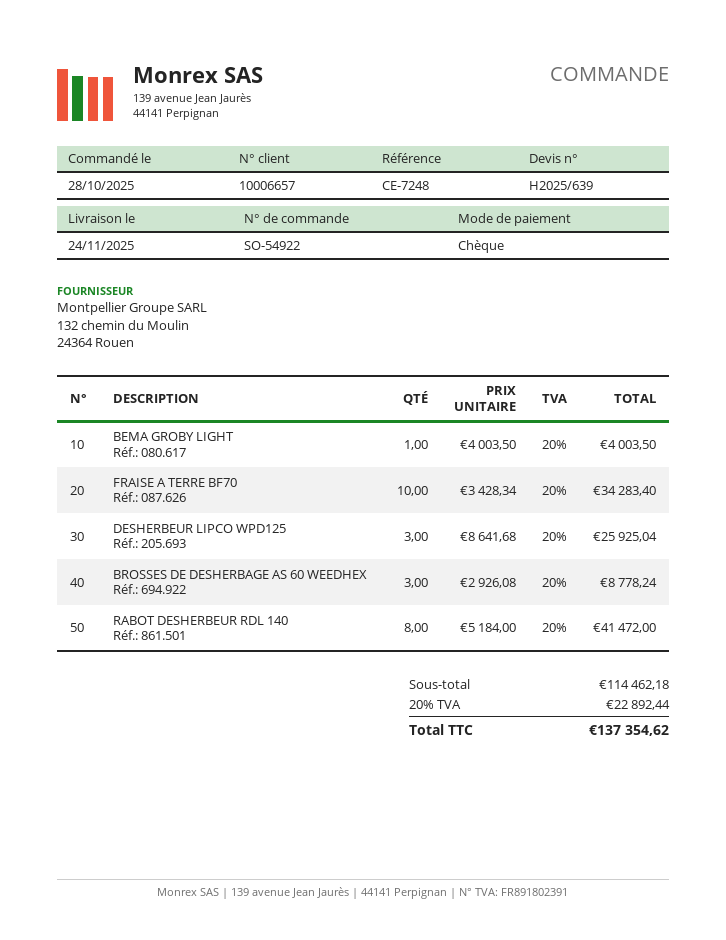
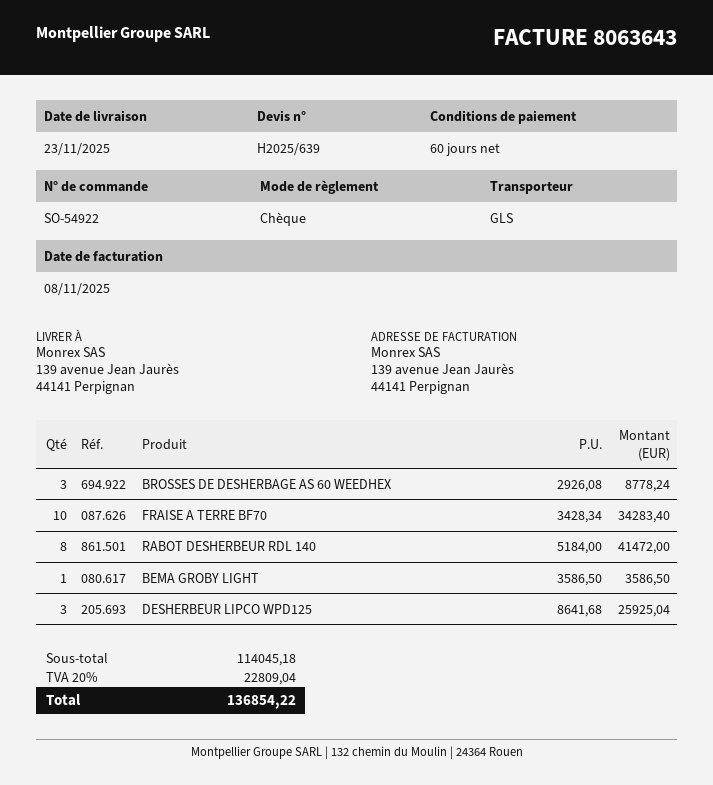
delivery date: 2025-11-24 -> 2025-11-23
BEMA GROBY LIGHT: 1 x 4003.50 = 4003.50 -> 1 x 3586.50 = 3586.50
subtotal: 114462.18 -> 114045.18
tax: 20% = 22892.44 -> 20% = 22809.04
total: 137354.62 -> 136854.22

